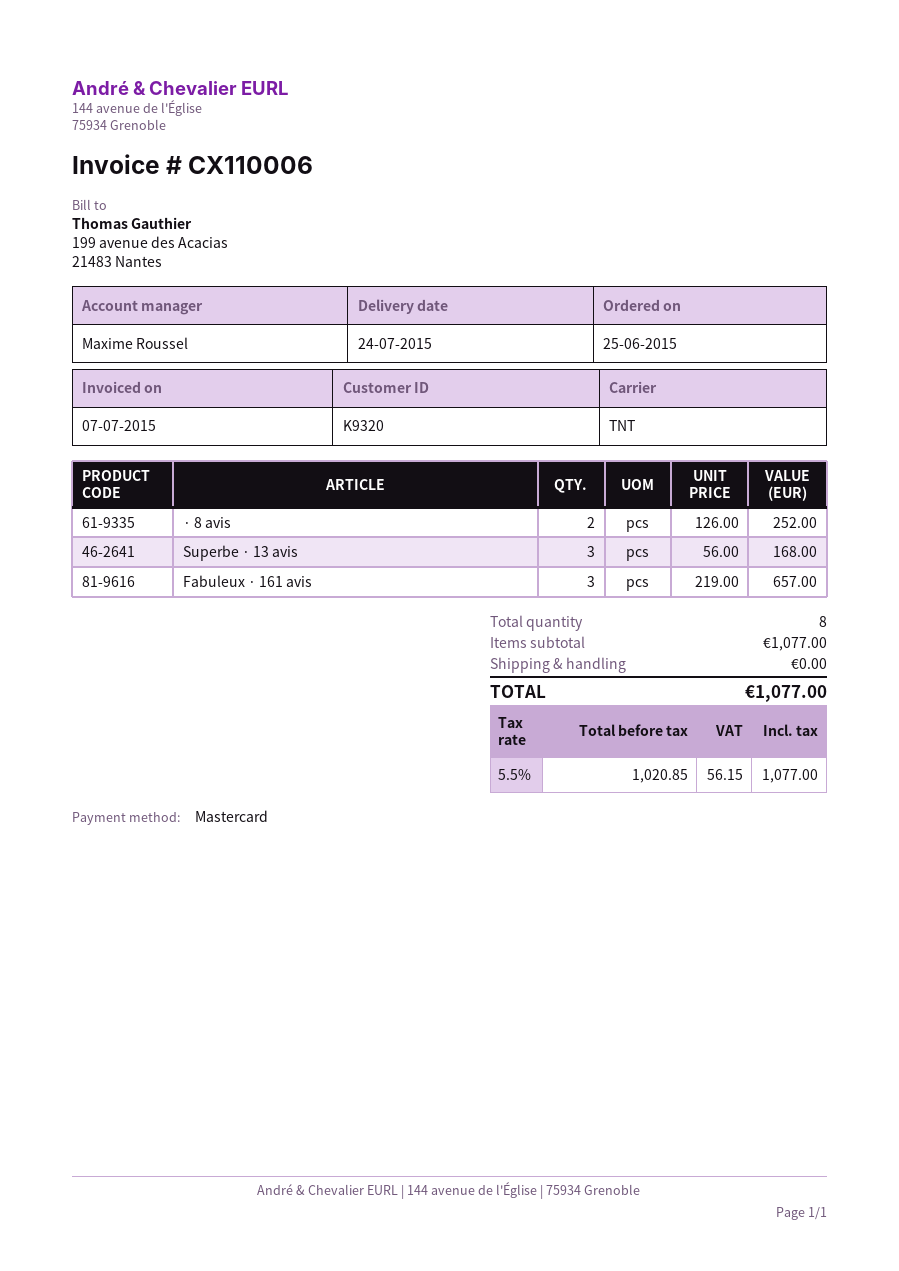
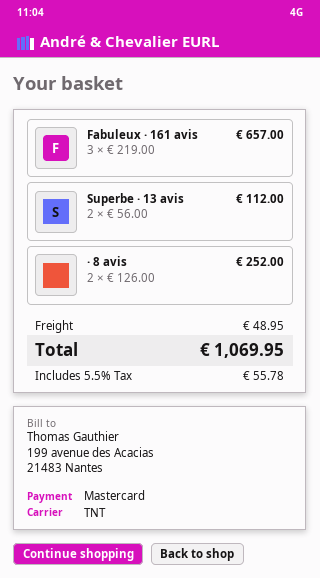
Superbe · 13 avis: 3 x 56.00 = 168.00 -> 2 x 56.00 = 112.00
shipping: 0.00 -> 48.95
tax: 5.5% = 56.15 -> 5.5% = 55.78
total: 1077.00 -> 1069.95

